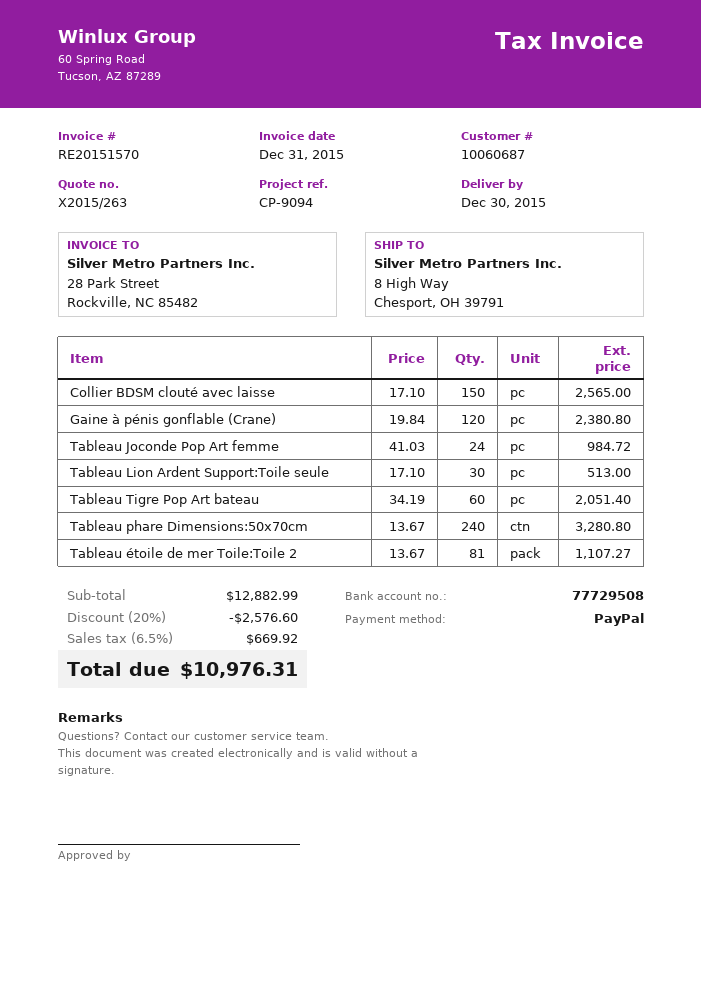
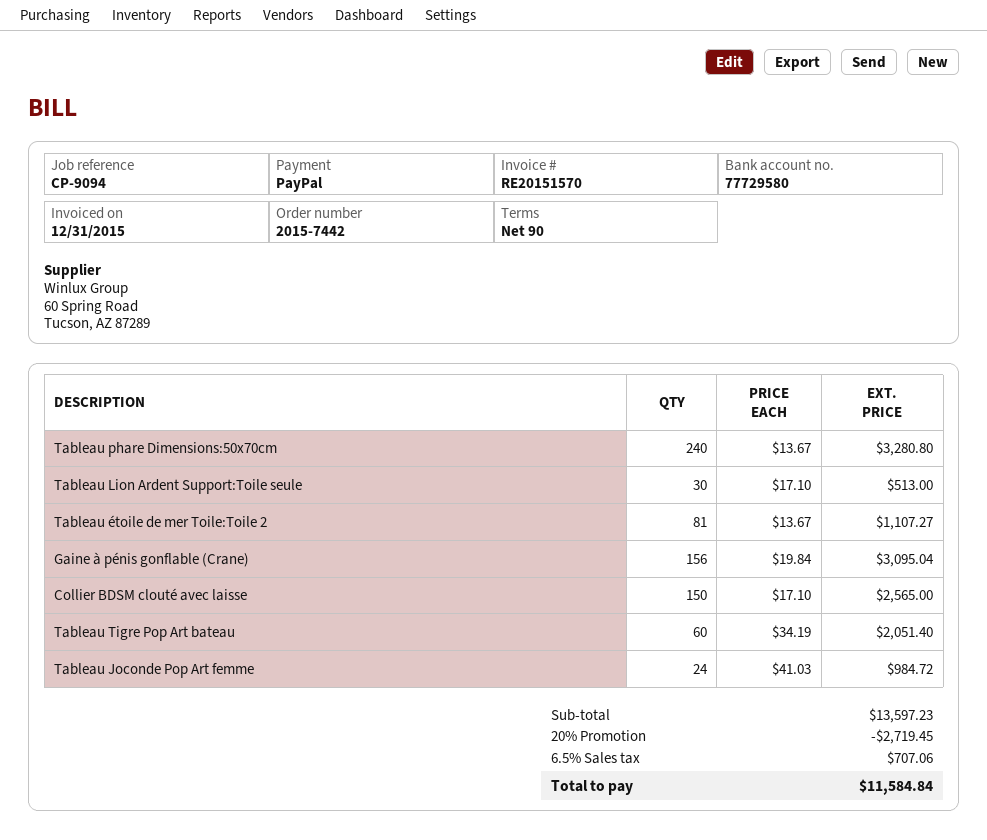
bank account: 77729508 -> 77729580
Gaine à pénis gonflable (Crane): 120 x 19.84 = 2380.80 -> 156 x 19.84 = 3095.04
subtotal: 12882.99 -> 13597.23
discount: 20% = 2576.60 -> 20% = 2719.45
tax: 6.5% = 669.92 -> 6.5% = 707.06
total: 10976.31 -> 11584.84

